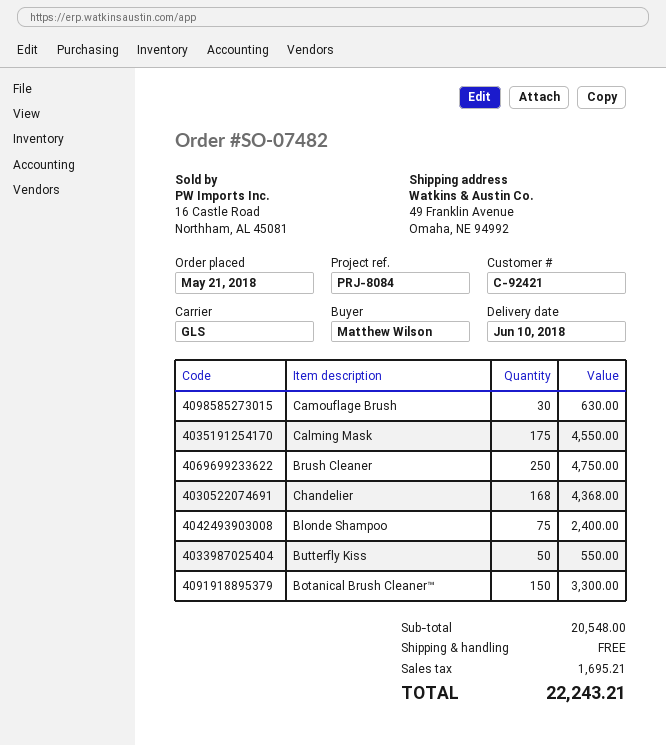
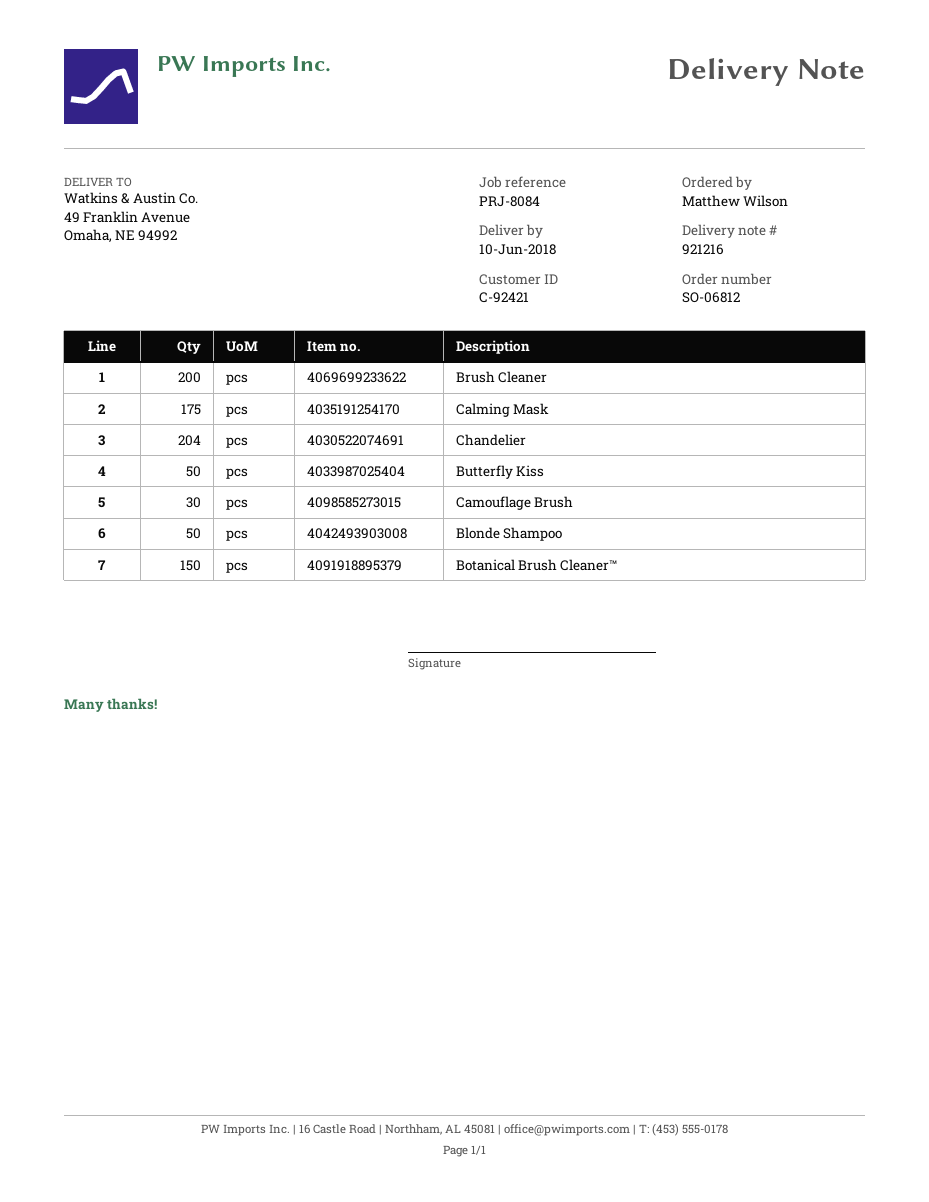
order number: SO-07482 -> SO-06812
Brush Cleaner: 250 -> 200
Chandelier: 168 -> 204
Blonde Shampoo: 75 -> 50

